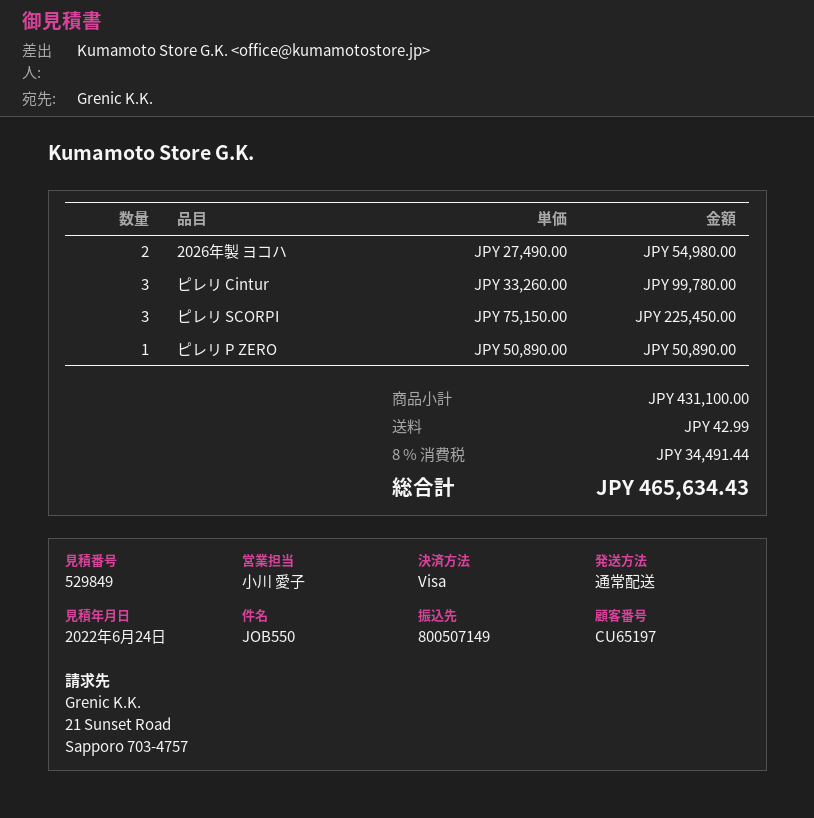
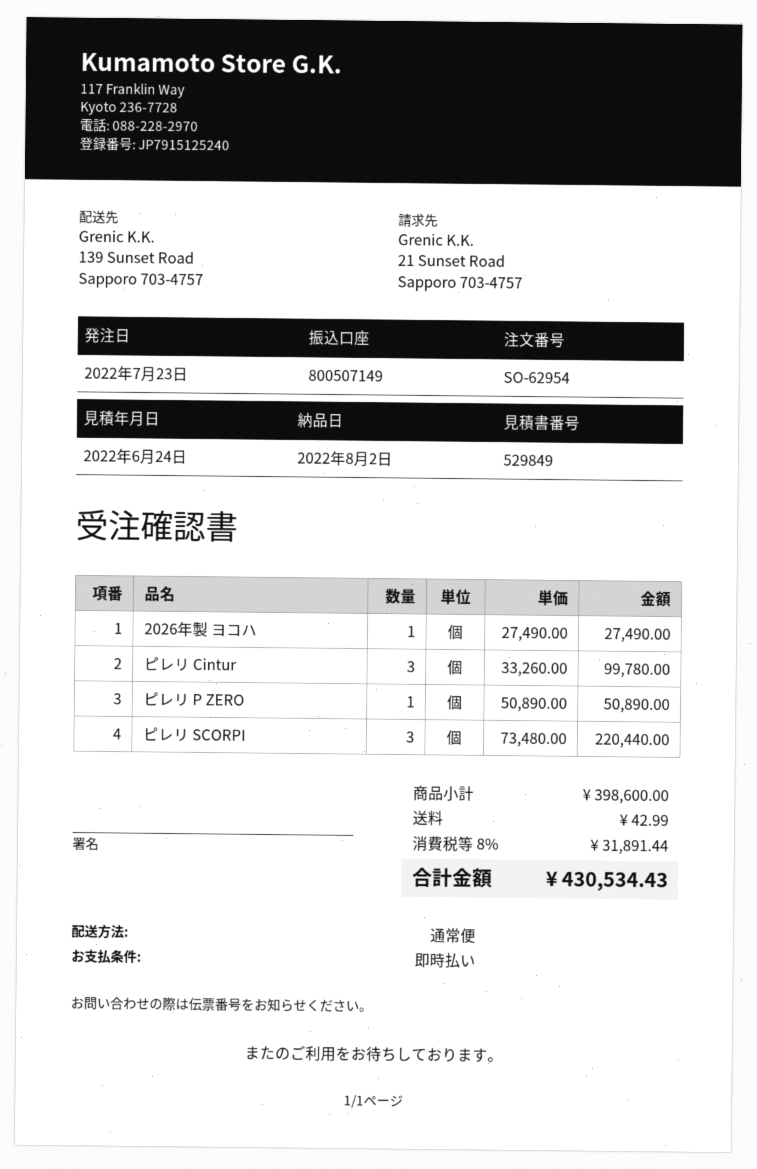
2026年製 ヨコハ: 2 x 27490.00 = 54980.00 -> 1 x 27490.00 = 27490.00
ピレリ SCORPI: 3 x 75150.00 = 225450.00 -> 3 x 73480.00 = 220440.00
subtotal: 431100.00 -> 398600.00
tax: 8% = 34491.44 -> 8% = 31891.44
total: 465634.43 -> 430534.43

